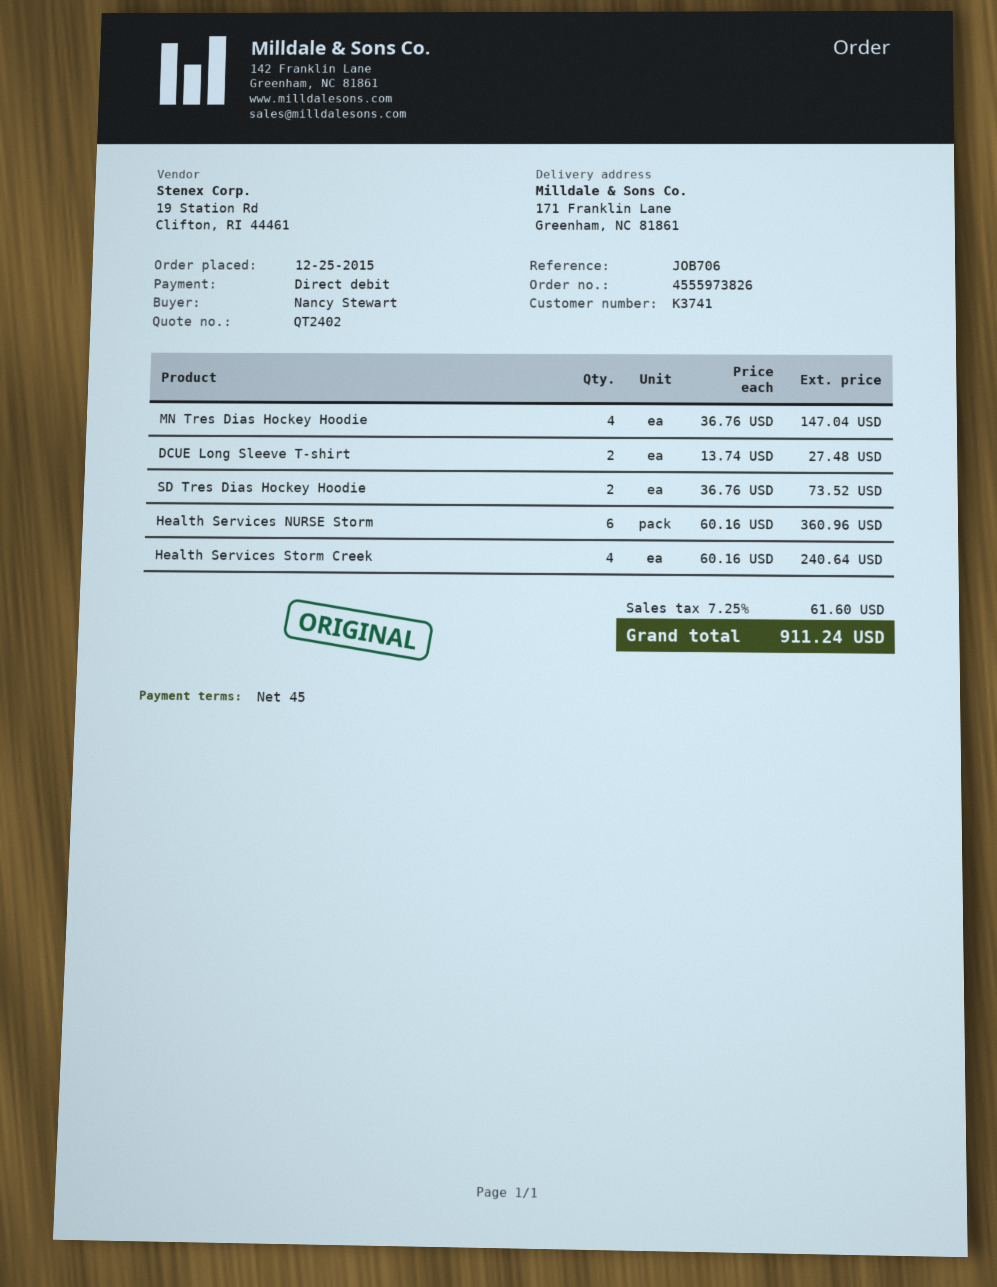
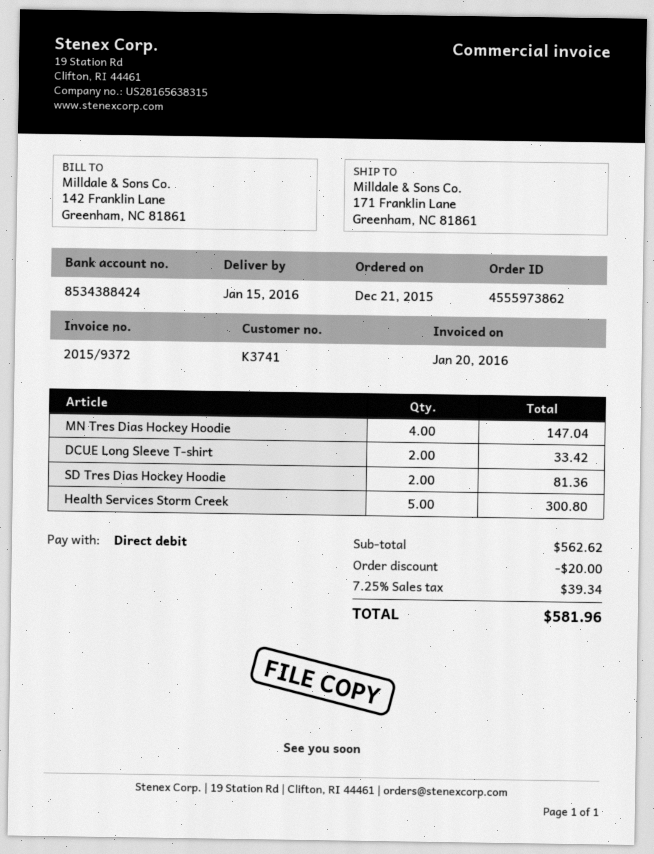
order number: 4555973826 -> 4555973862
order date: 2015-12-25 -> 2015-12-21
DCUE Long Sleeve T-shirt: 2 for 27.48 -> 2 for 33.42
SD Tres Dias Hockey Hoodie: 2 for 73.52 -> 2 for 81.36
Health Services NURSE Storm: 6 for 360.96 -> none
Health Services Storm Creek: 4 for 240.64 -> 5 for 300.80
discount: none -> 20.00
tax: 7.25% = 61.60 -> 7.25% = 39.34
total: 911.24 -> 581.96

